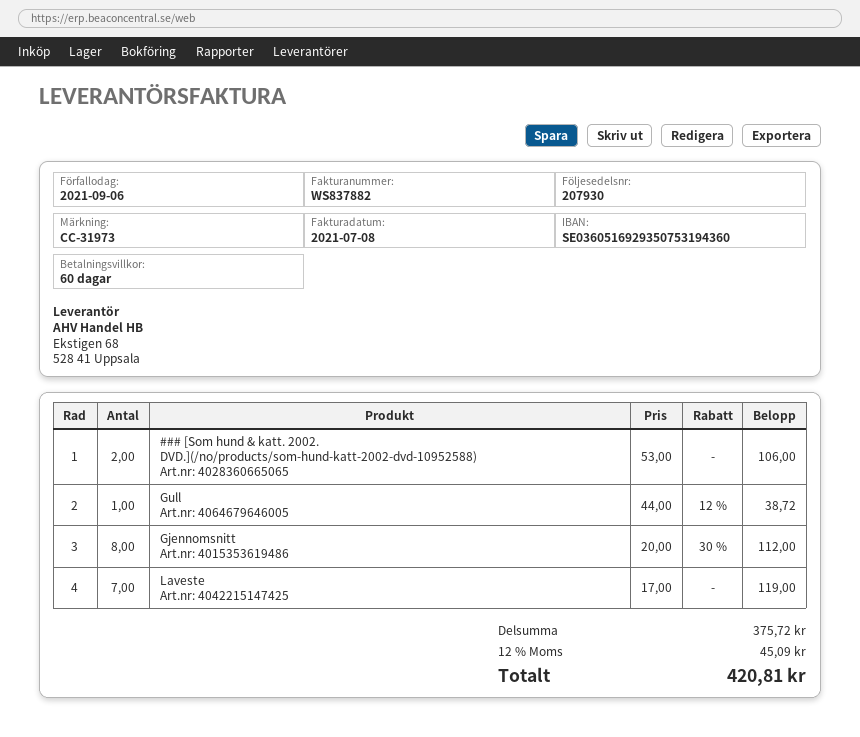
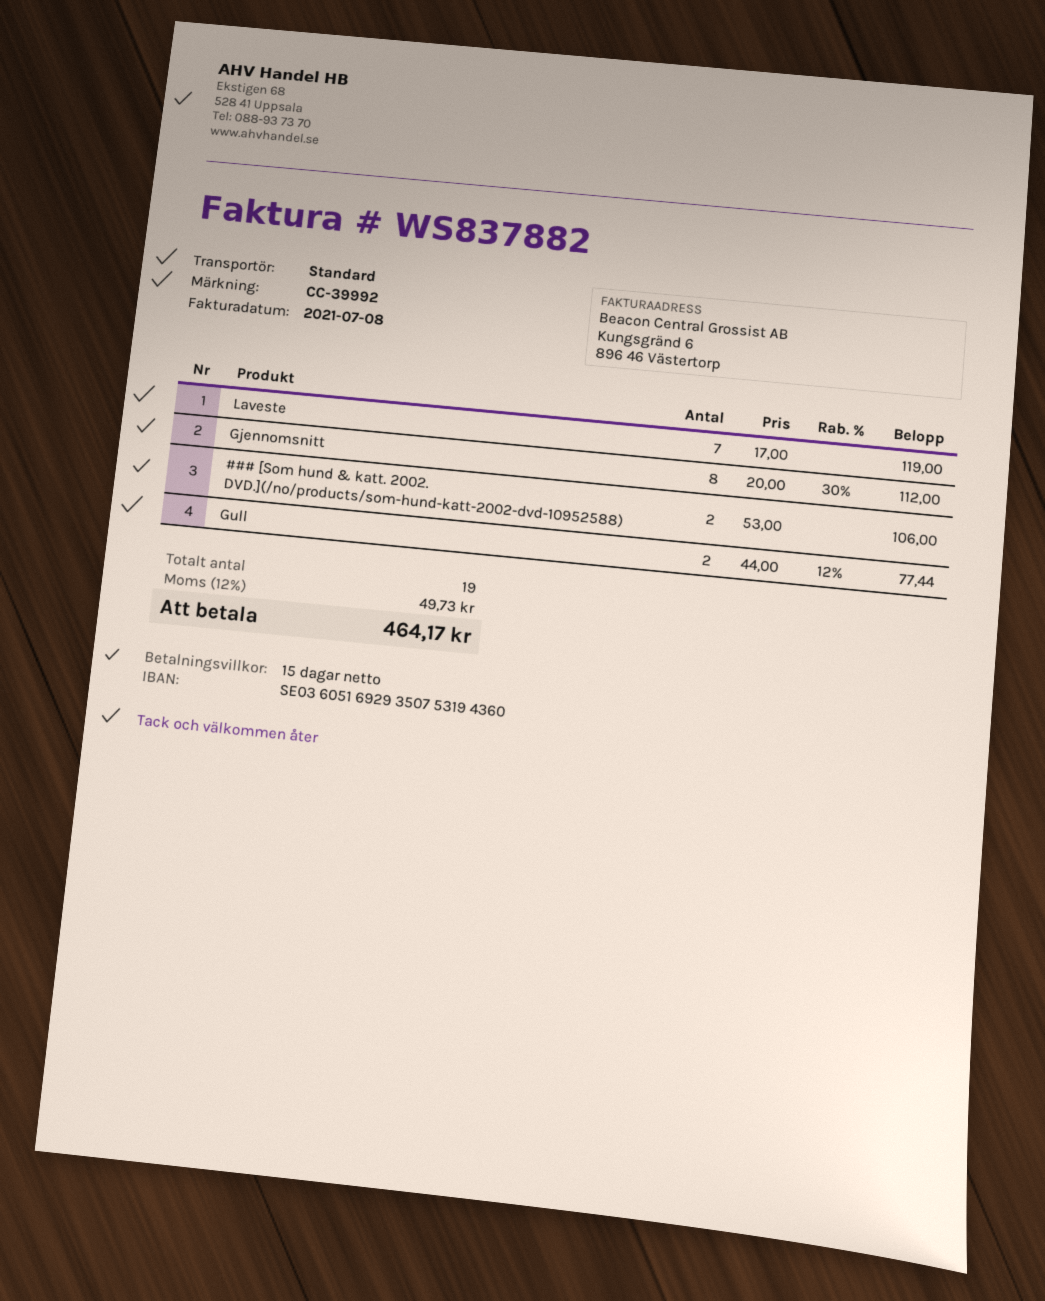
payment terms: 60 days -> 15 days
reference: CC-31973 -> CC-39992
Gull: 1 x 44.00 - 12% = 38.72 -> 2 x 44.00 - 12% = 77.44
tax: 12% = 45.09 -> 12% = 49.73
total: 420.81 -> 464.17

